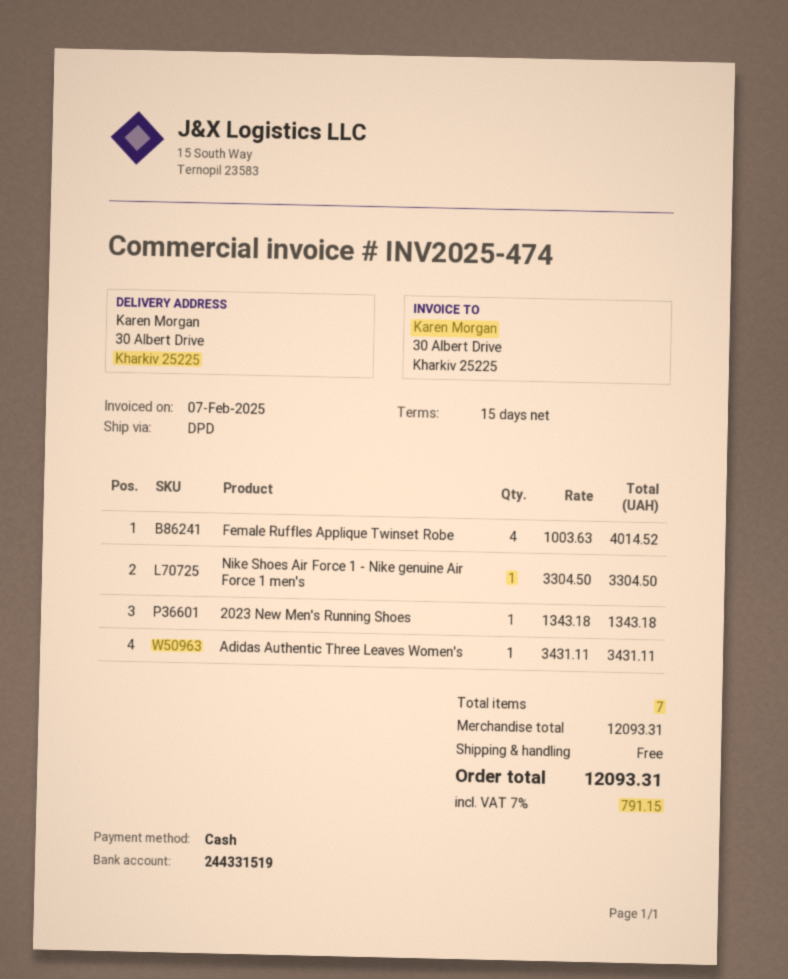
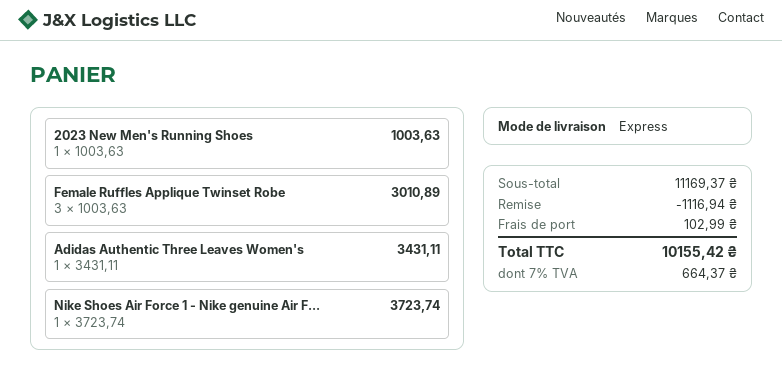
shipping method: DPD -> express
Female Ruffles Applique Twinset Robe: 4 x 1003.63 = 4014.52 -> 3 x 1003.63 = 3010.89
Nike Shoes Air Force 1 - Nike genuine Air Force 1 men's: 1 x 3304.50 = 3304.50 -> 1 x 3723.74 = 3723.74
2023 New Men's Running Shoes: 1 x 1343.18 = 1343.18 -> 1 x 1003.63 = 1003.63
subtotal: 12093.31 -> 11169.37
discount: none -> 1116.94
shipping: 0.00 -> 102.99
tax: 7% = 791.15 -> 7% = 664.37
total: 12093.31 -> 10155.42

